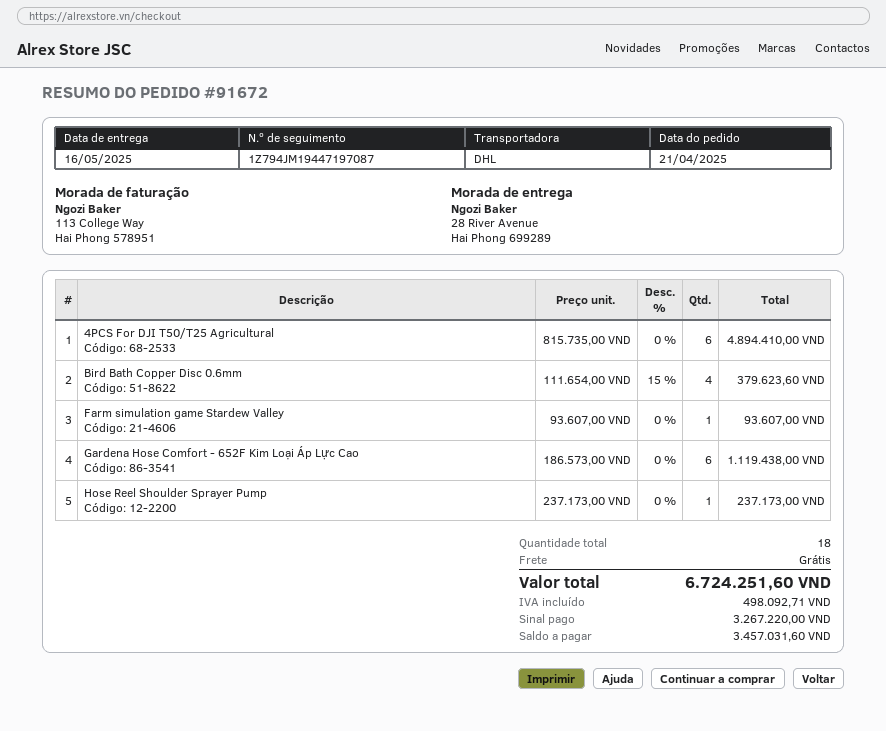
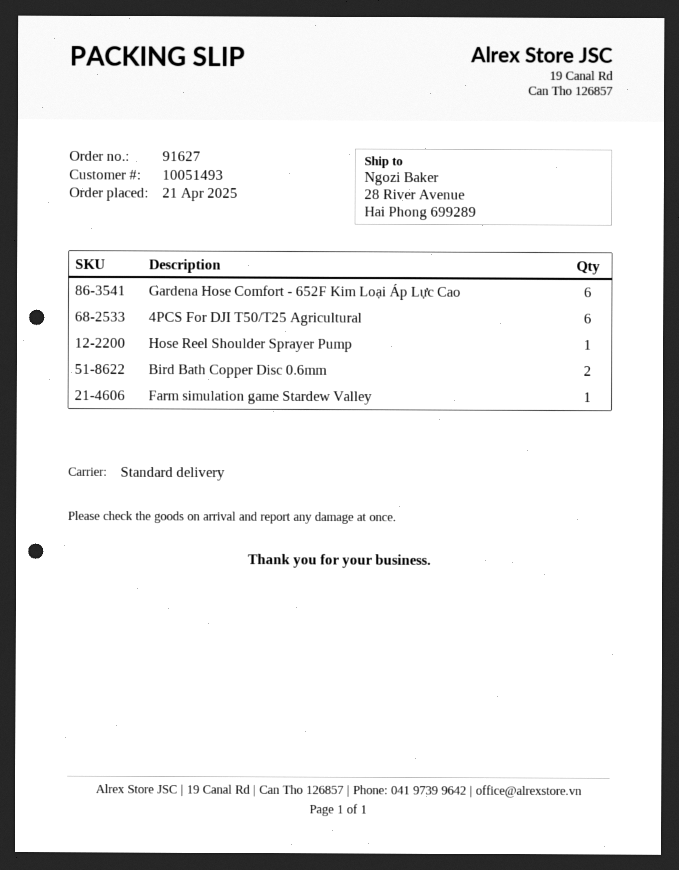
order number: 91672 -> 91627
shipping method: DHL -> standard
Bird Bath Copper Disc 0.6mm: 4 -> 2

